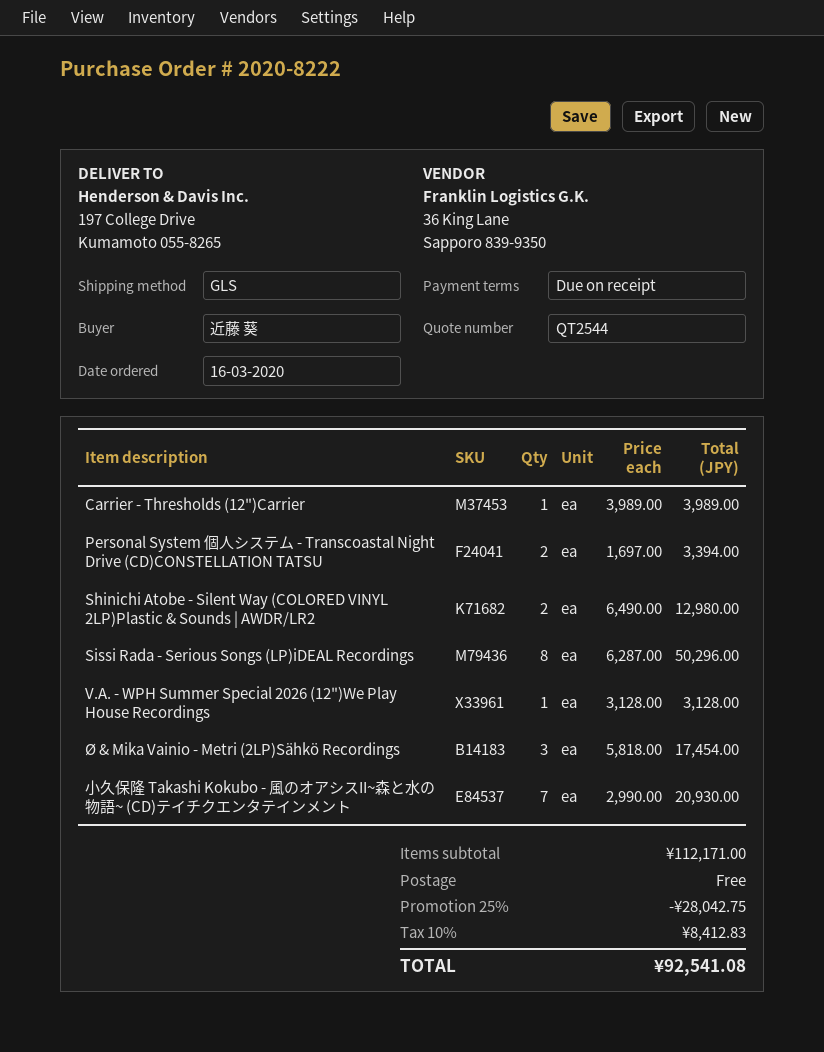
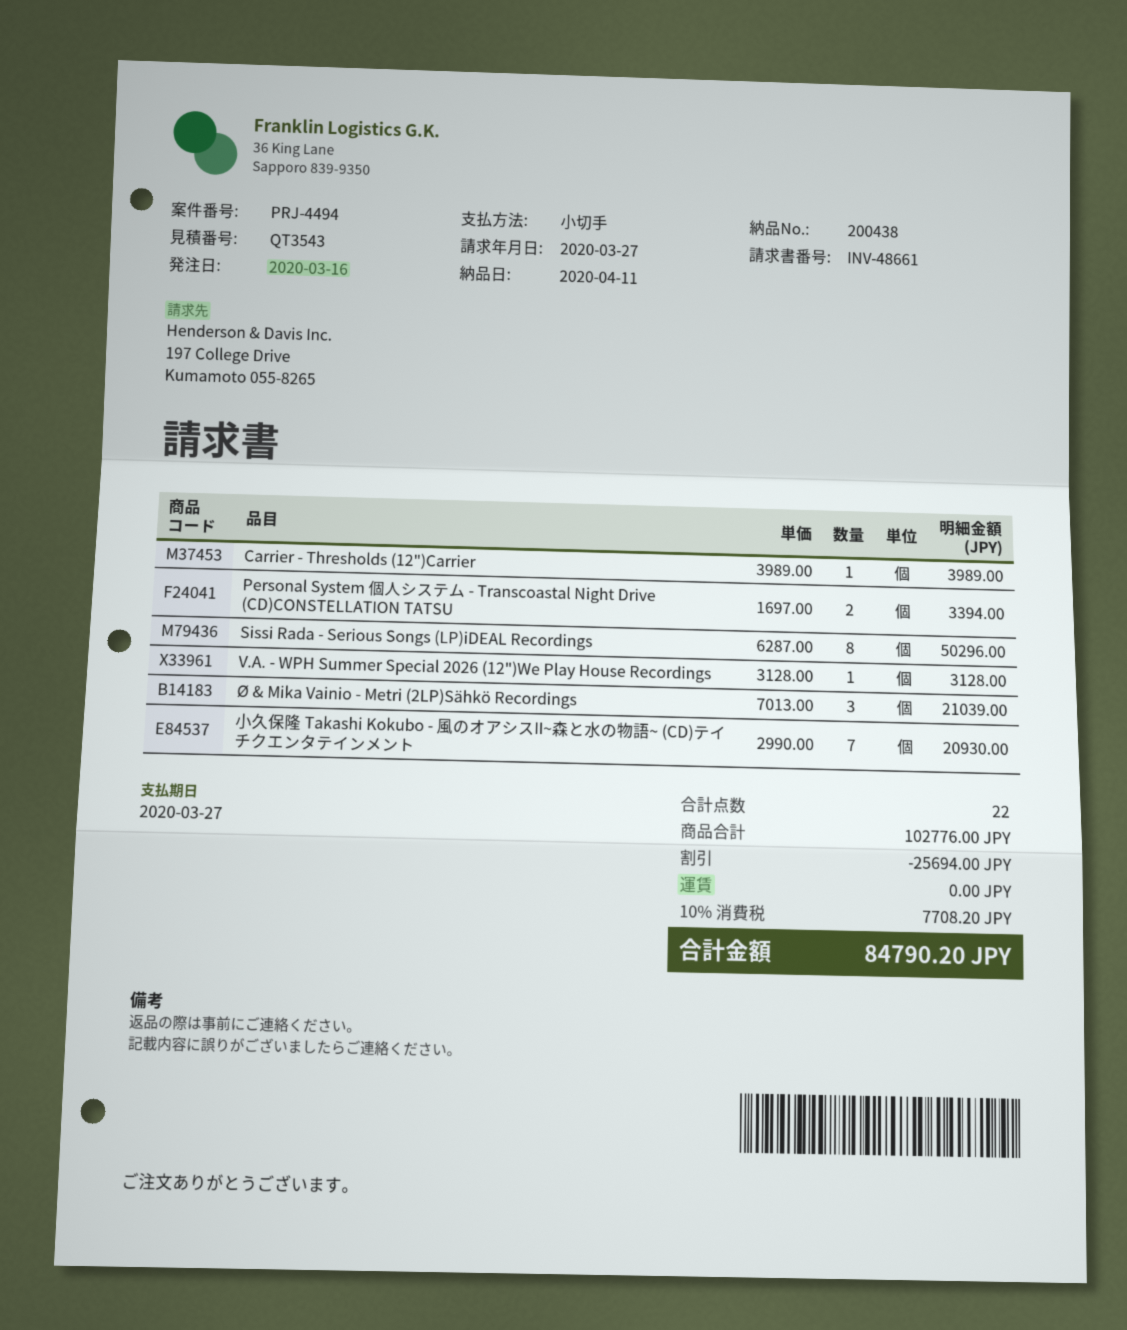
quote number: QT2544 -> QT3543
Shinichi Atobe - Silent Way (COLORED VINYL 2LP)Plastic & Sounds | AWDR/LR2: 2 x 6490.00 = 12980.00 -> none
Ø & Mika Vainio - Metri (2LP)Sähkö Recordings: 3 x 5818.00 = 17454.00 -> 3 x 7013.00 = 21039.00
subtotal: 112171.00 -> 102776.00
discount: 28042.75 -> 25694.00
tax: 10% = 8412.83 -> 10% = 7708.20
total: 92541.08 -> 84790.20

